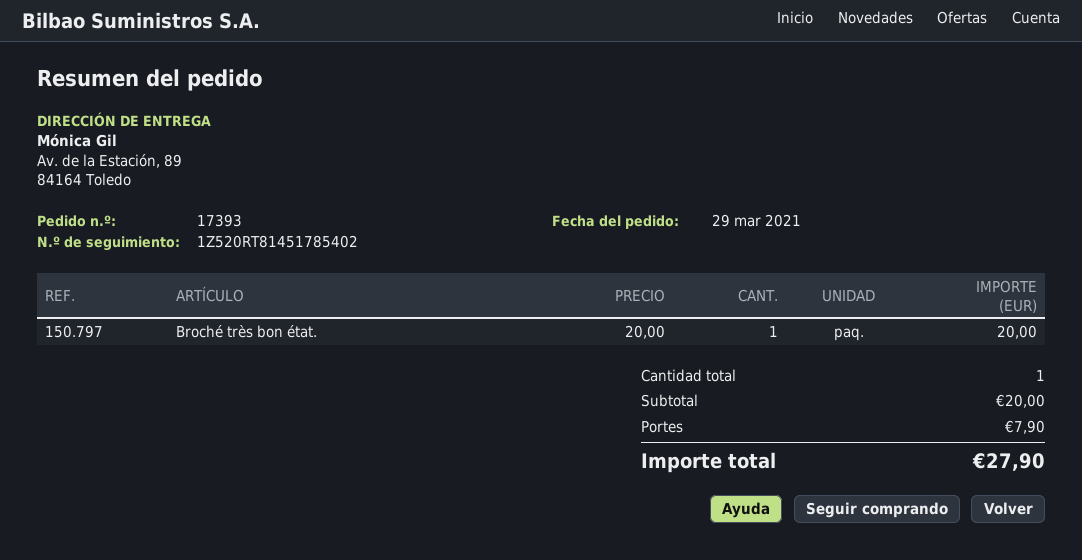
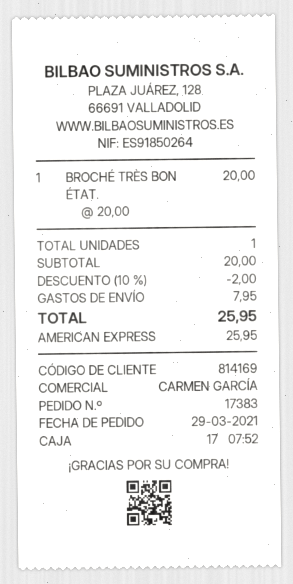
order number: 17393 -> 17383
discount: none -> 10% = 2.00
shipping: 7.90 -> 7.95
total: 27.90 -> 25.95

